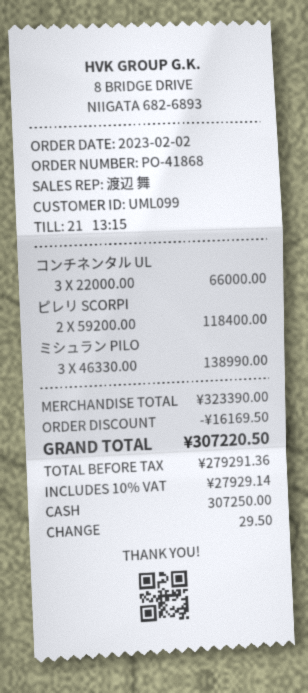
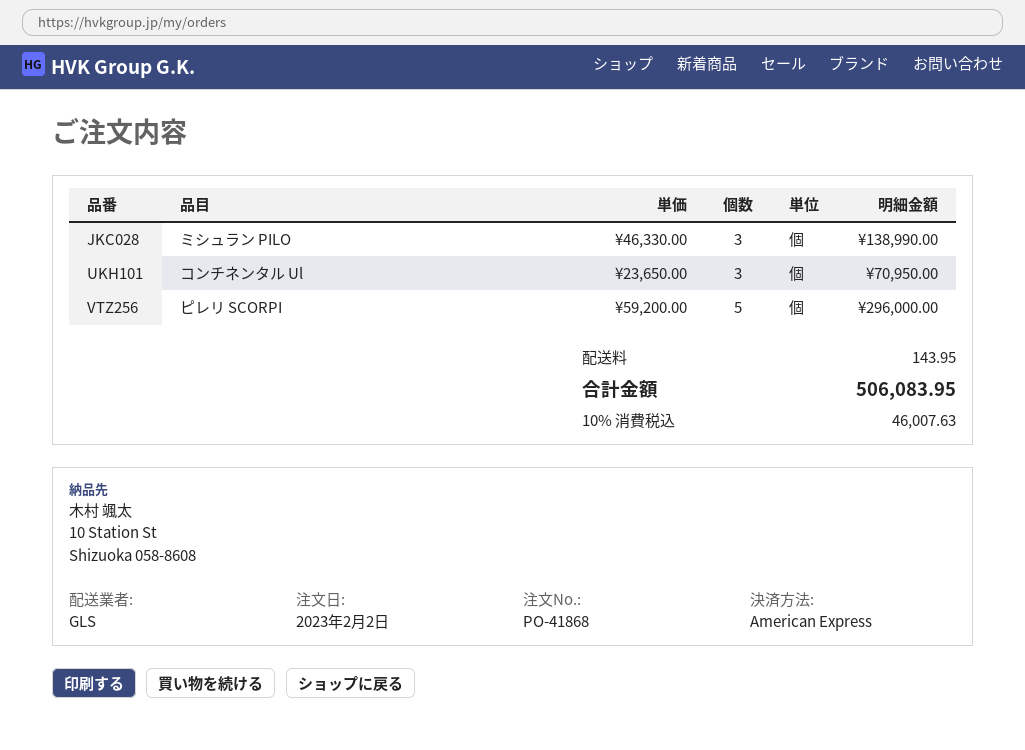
payment method: cash -> American Express
コンチネンタル UL: 3 x 22000.00 = 66000.00 -> 3 x 23650.00 = 70950.00
ピレリ SCORPI: 2 x 59200.00 = 118400.00 -> 5 x 59200.00 = 296000.00
discount: 16169.50 -> none
shipping: none -> 143.95
tax: 10% = 27929.14 -> 10% = 46007.63
total: 307220.50 -> 506083.95

